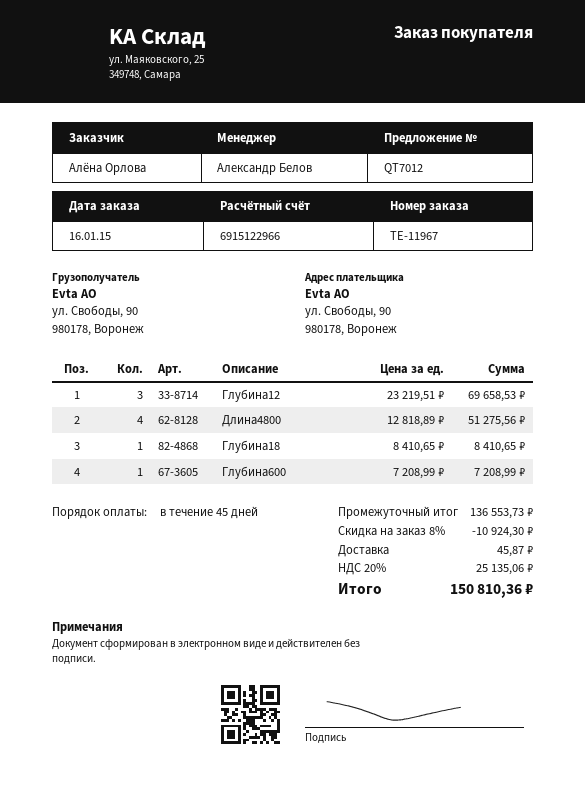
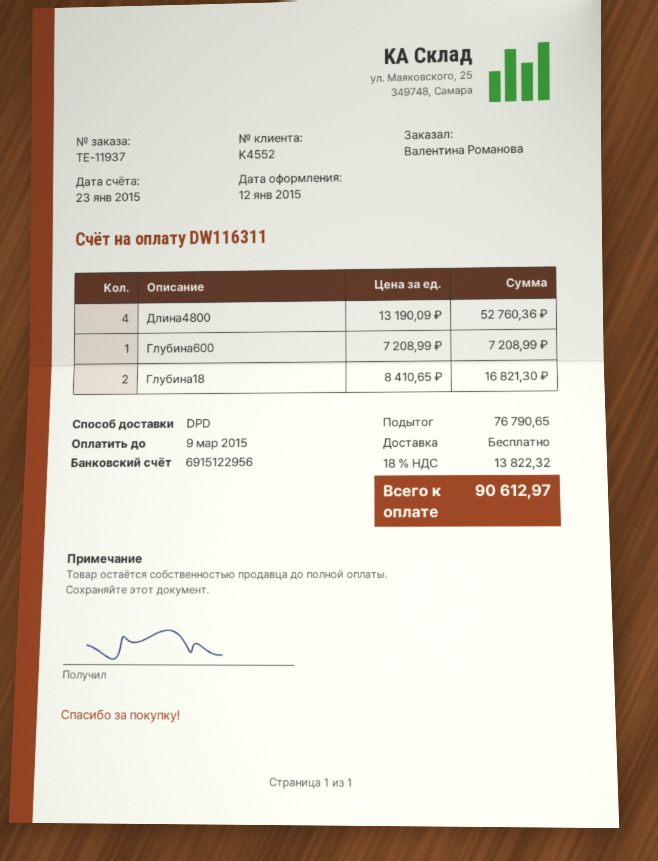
order number: TE-11967 -> TE-11937
order date: 2015-01-16 -> 2015-01-12
ordered by: Алёна Орлова -> Валентина Романова
bank account: 6915122966 -> 6915122956
Глубина12: 3 x 23219.51 = 69658.53 -> none
Длина4800: 4 x 12818.89 = 51275.56 -> 4 x 13190.09 = 52760.36
Глубина18: 1 x 8410.65 = 8410.65 -> 2 x 8410.65 = 16821.30
subtotal: 136553.73 -> 76790.65
discount: 8% = 10924.30 -> none
shipping: 45.87 -> 0.00
tax: 20% = 25135.06 -> 18% = 13822.32
total: 150810.36 -> 90612.97

